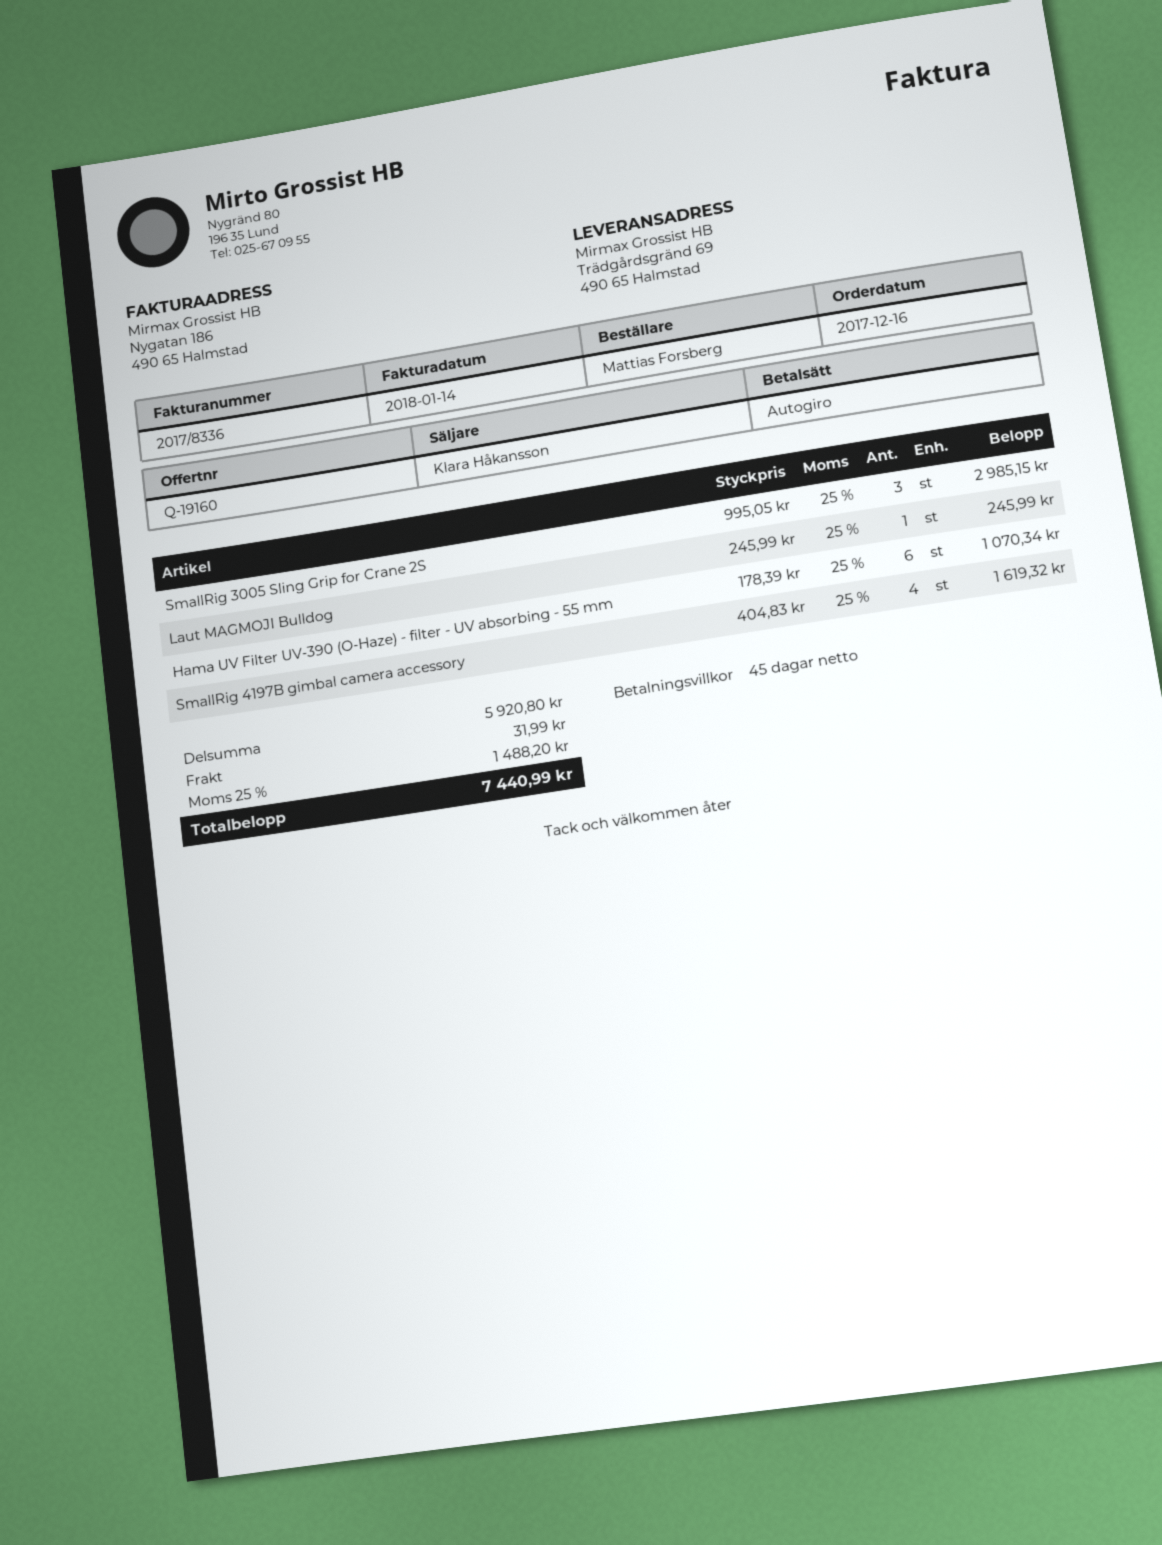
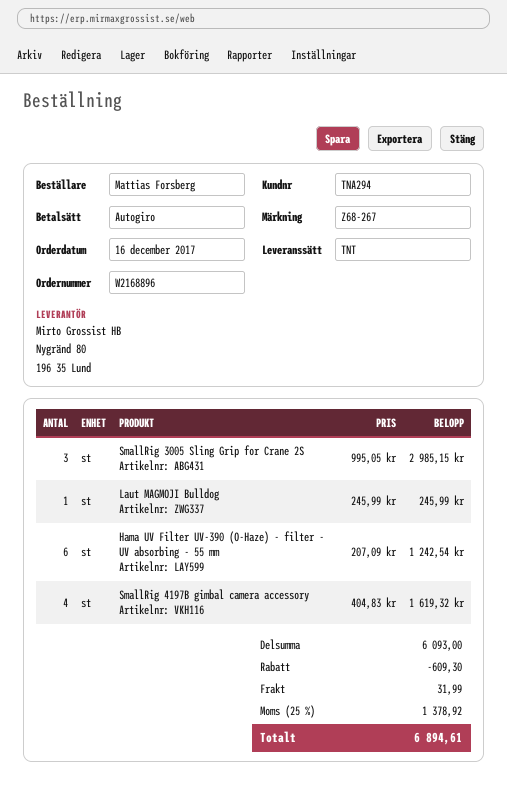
Hama UV Filter UV-390 (O-Haze) - filter - UV absorbing - 55 mm: 6 x 178.39 = 1070.34 -> 6 x 207.09 = 1242.54
subtotal: 5920.80 -> 6093.00
discount: none -> 609.30
tax: 25% = 1488.20 -> 25% = 1378.92
total: 7440.99 -> 6894.61

